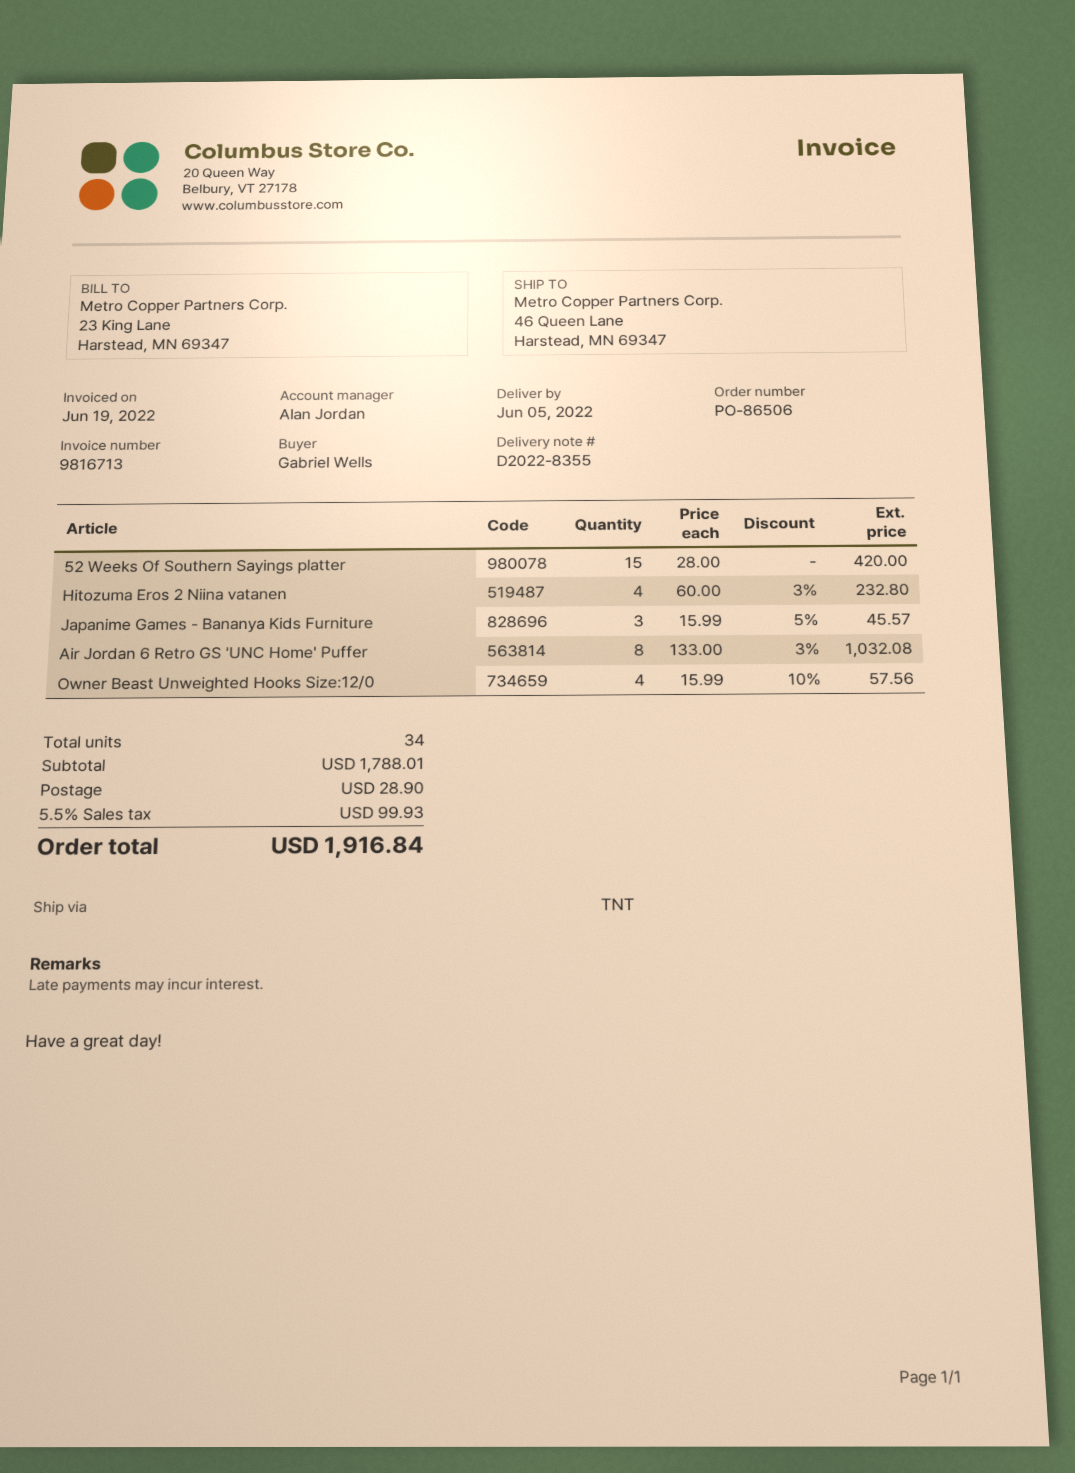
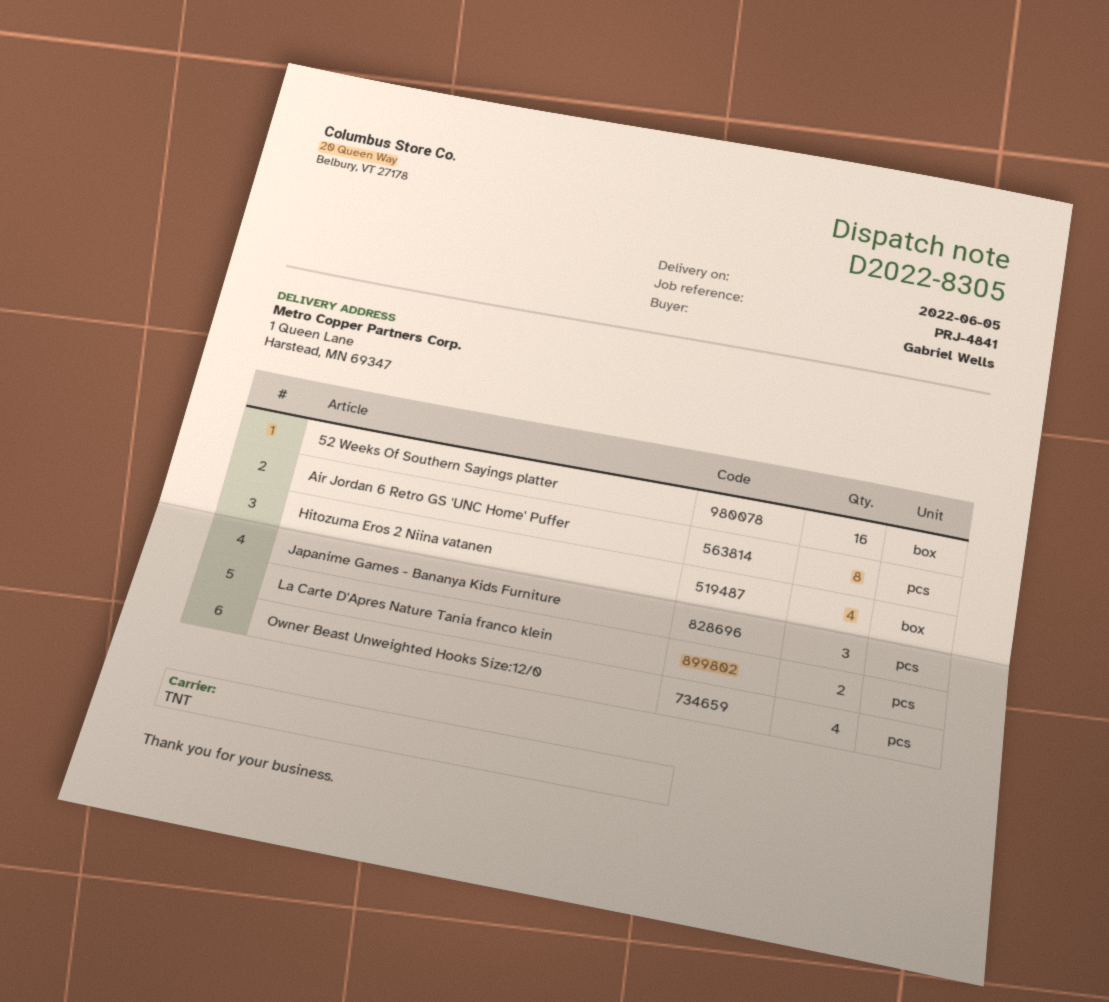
delivery note number: D2022-8355 -> D2022-8305
ship to: 46 Queen Lane, Harstead, MN 69347 -> 1 Queen Lane, Harstead, MN 69347
52 Weeks Of Southern Sayings platter: 15 -> 16
La Carte D'Apres Nature Tania franco klein: none -> 2

